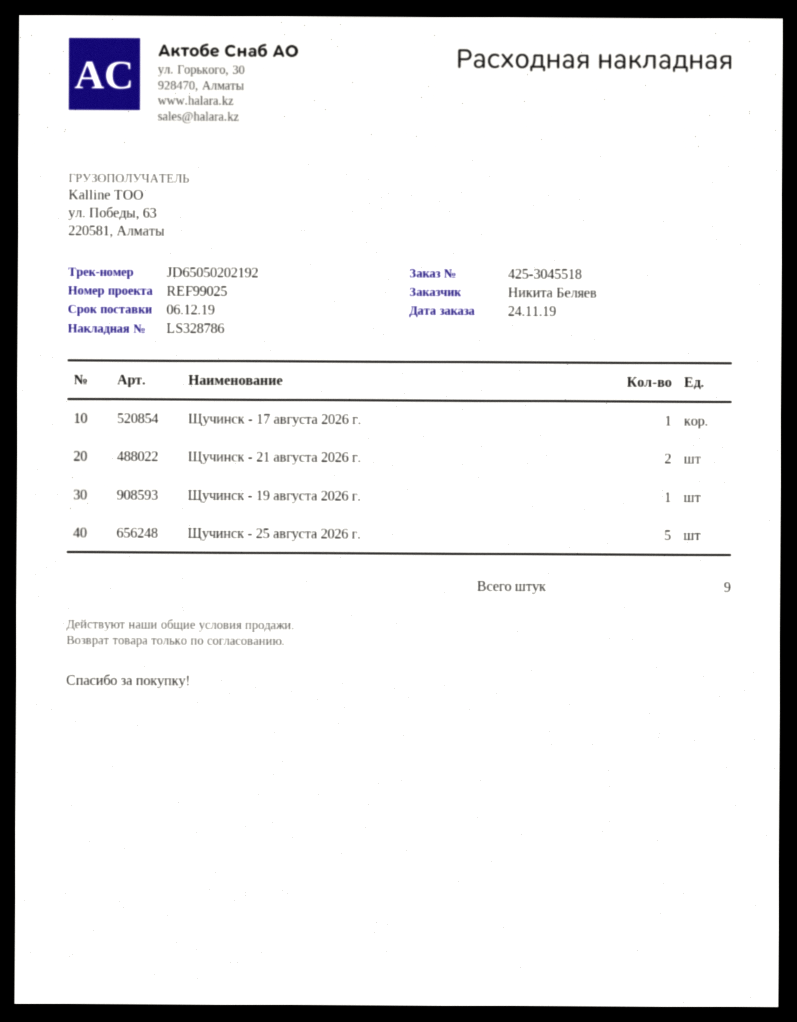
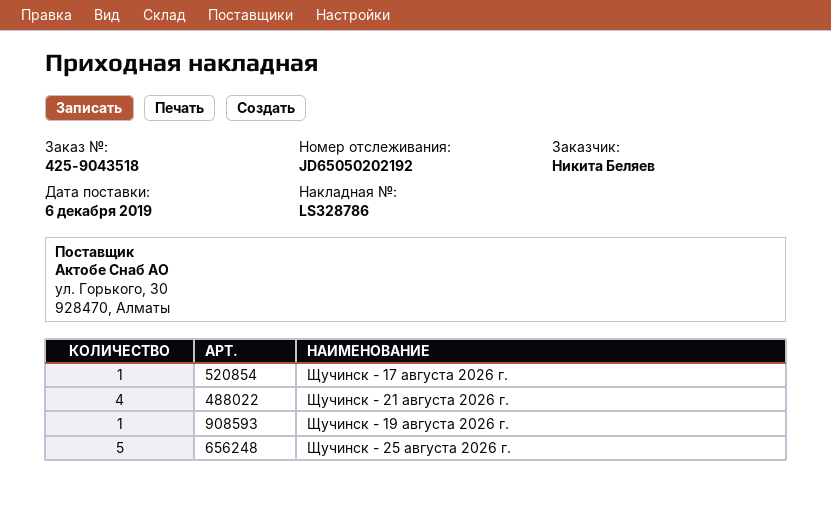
order number: 425-3045518 -> 425-9043518
Щучинск - 21 августа 2026 г.: 2 -> 4

